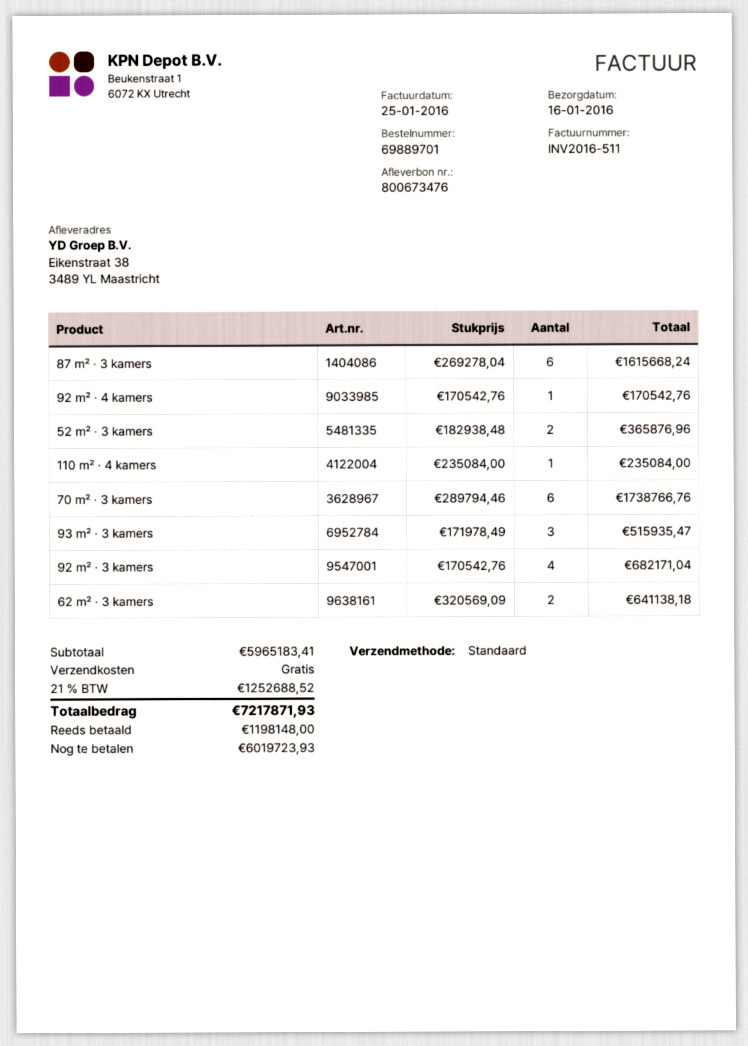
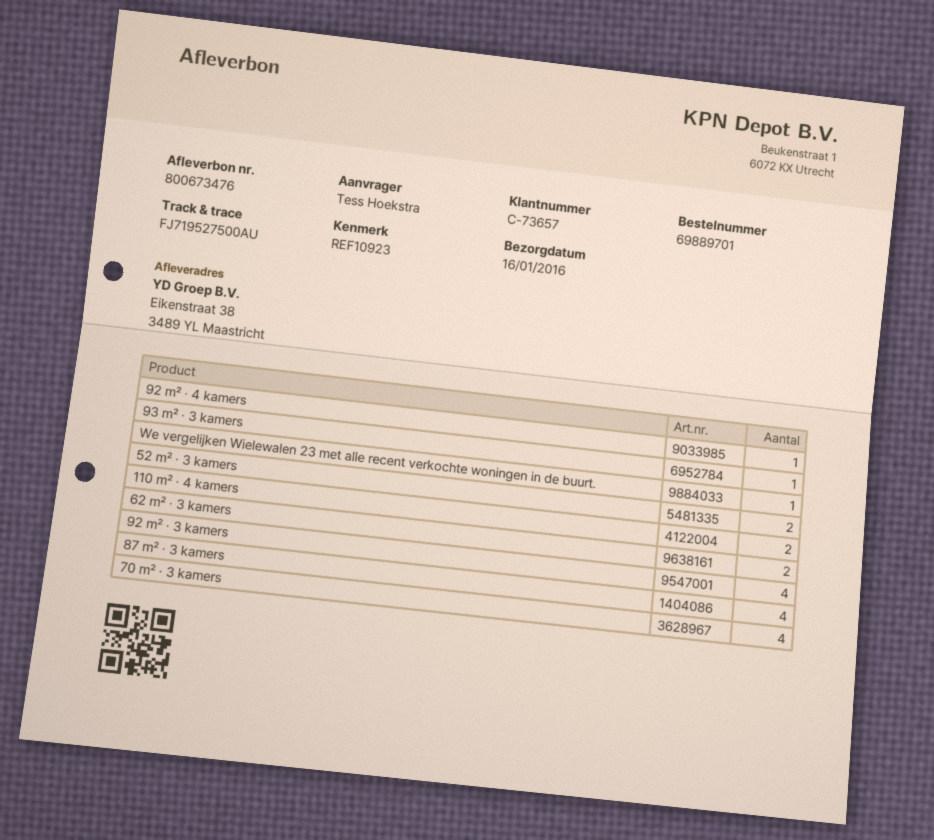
87 m² · 3 kamers: 6 -> 4
110 m² · 4 kamers: 1 -> 2
70 m² · 3 kamers: 6 -> 4
93 m² · 3 kamers: 3 -> 1
We vergelijken Wielewalen 23 met alle recent verkochte woningen in de buurt.: none -> 1

